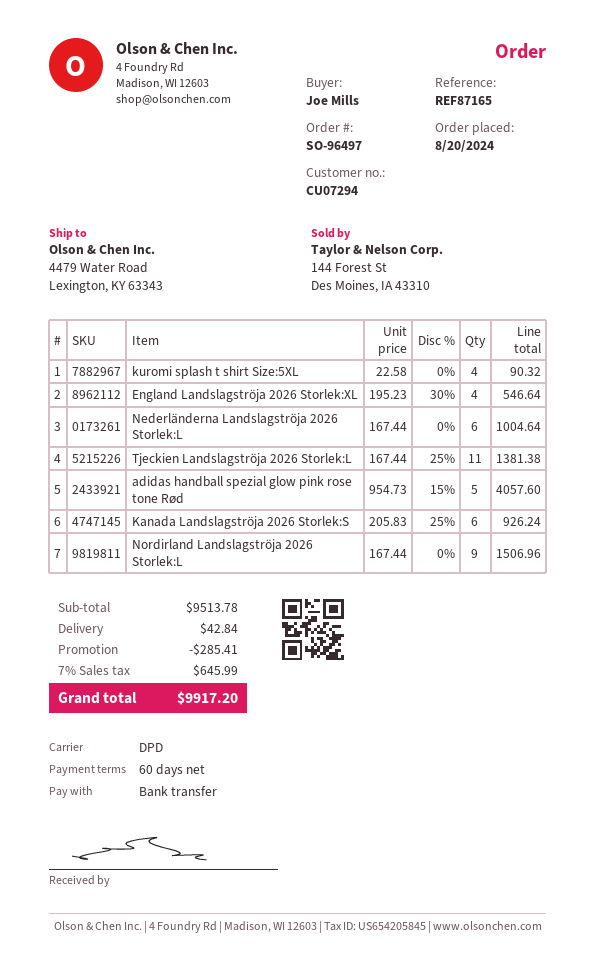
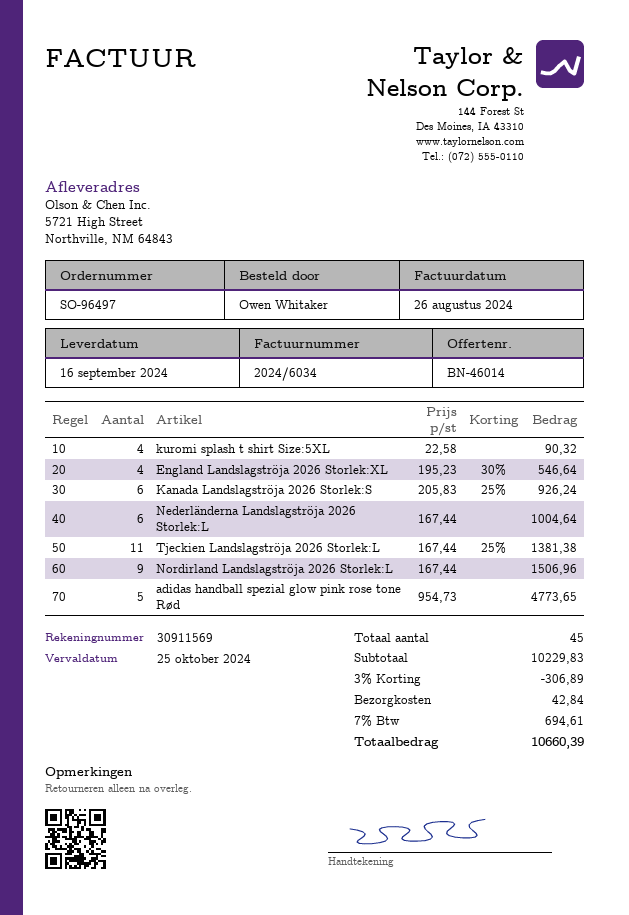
ordered by: Joe Mills -> Owen Whitaker
ship to: 4479 Water Road, Lexington, KY 63343 -> 5721 High Street, Northville, NM 64843
adidas handball spezial glow pink rose tone Rød: 5 x 954.73 - 15% = 4057.60 -> 5 x 954.73 = 4773.65
subtotal: 9513.78 -> 10229.83
discount: 285.41 -> 306.89
tax: 7% = 645.99 -> 7% = 694.61
total: 9917.20 -> 10660.39

